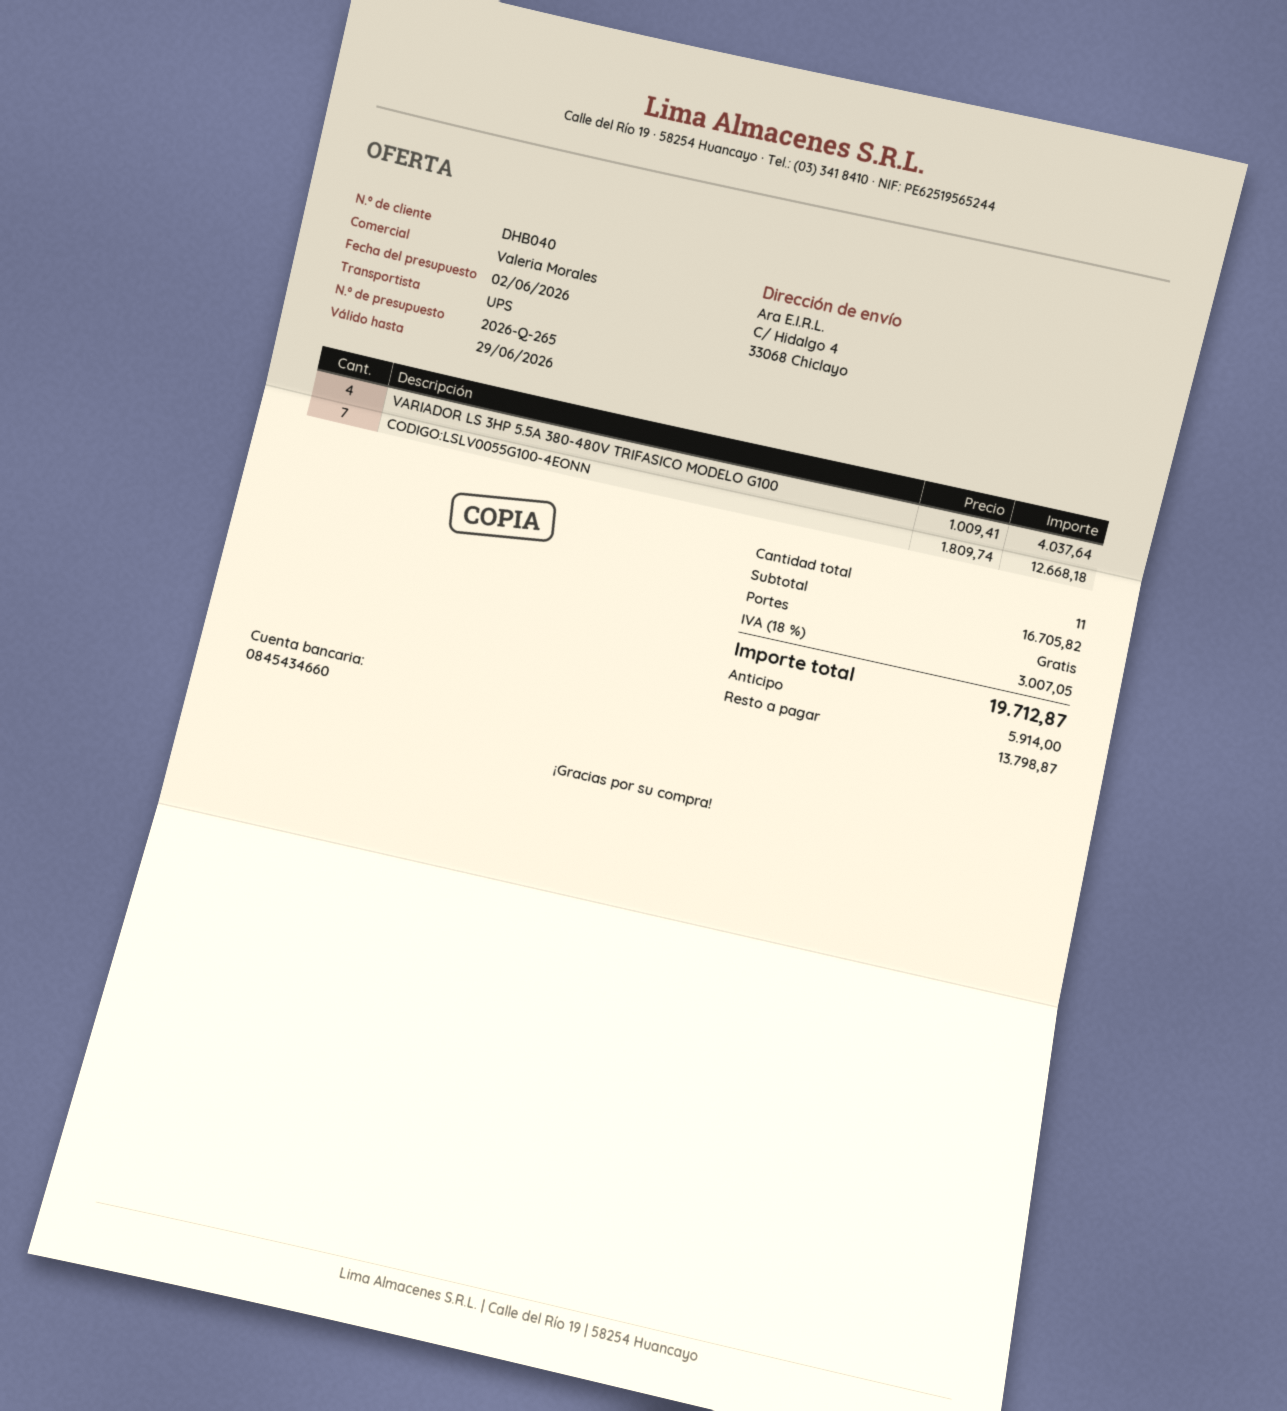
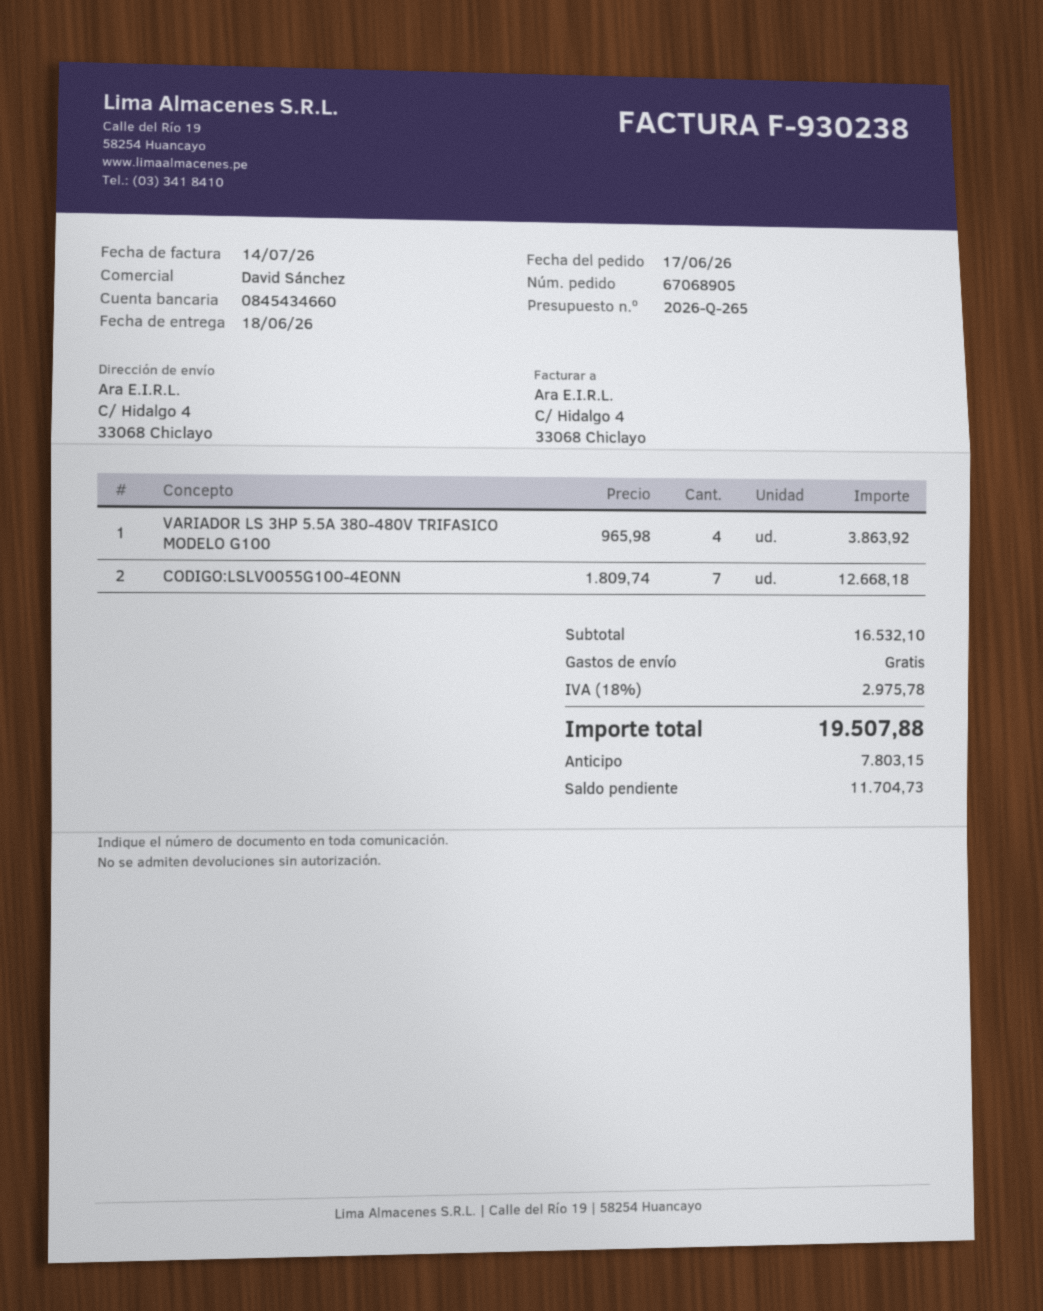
sales rep: Valeria Morales -> David Sánchez
VARIADOR LS 3HP 5.5A 380-480V TRIFASICO MODELO G100: 4 x 1009.41 = 4037.64 -> 4 x 965.98 = 3863.92
subtotal: 16705.82 -> 16532.10
tax: 18% = 3007.05 -> 18% = 2975.78
total: 19712.87 -> 19507.88
deposit: 5914.00 -> 7803.15
balance: 13798.87 -> 11704.73

